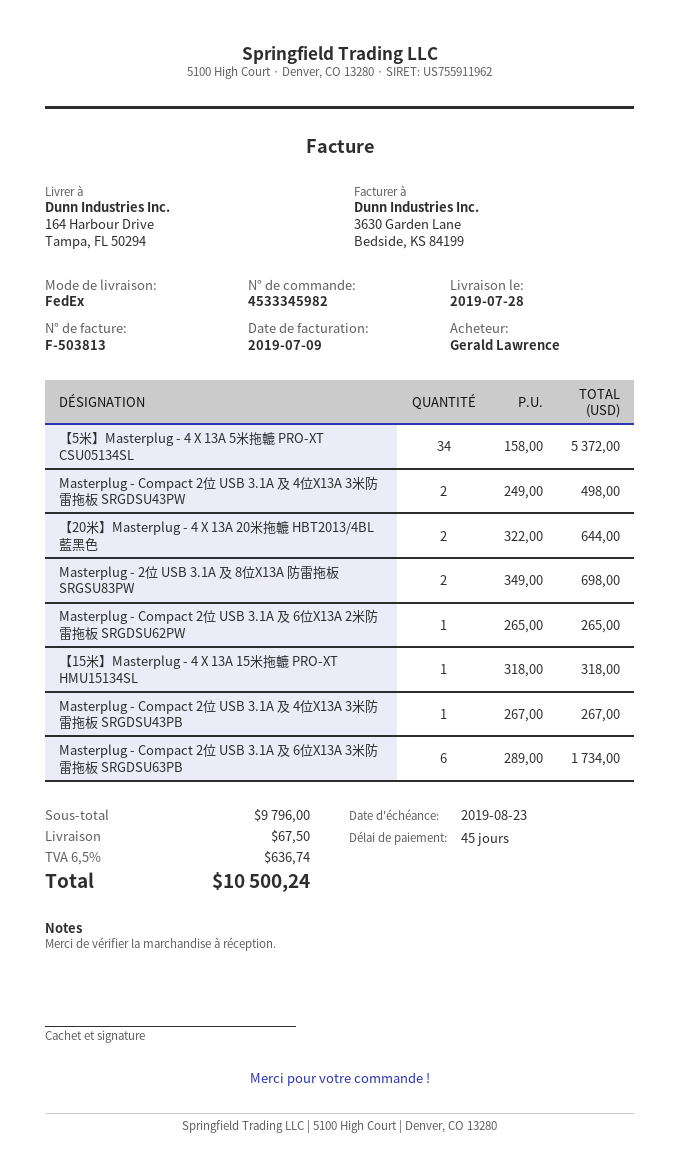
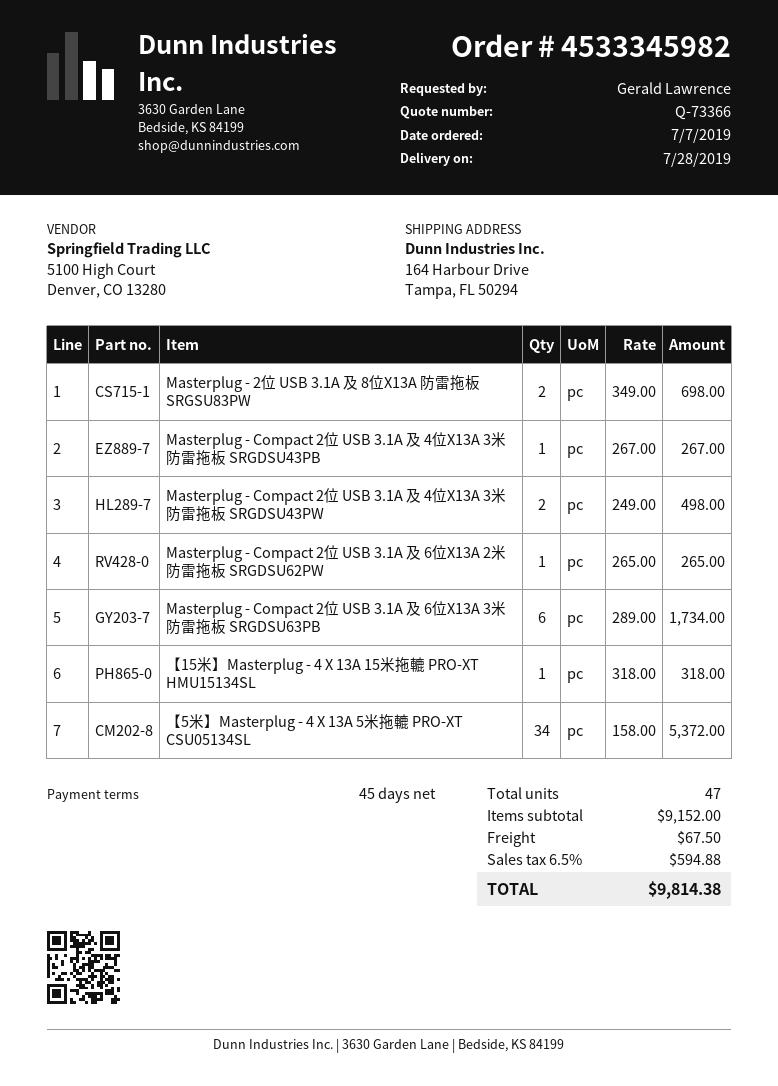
【20米】Masterplug - 4 X 13A 20米拖轆 HBT2013/4BL 藍黑色: 2 x 322.00 = 644.00 -> none
subtotal: 9796.00 -> 9152.00
tax: 6.5% = 636.74 -> 6.5% = 594.88
total: 10500.24 -> 9814.38

